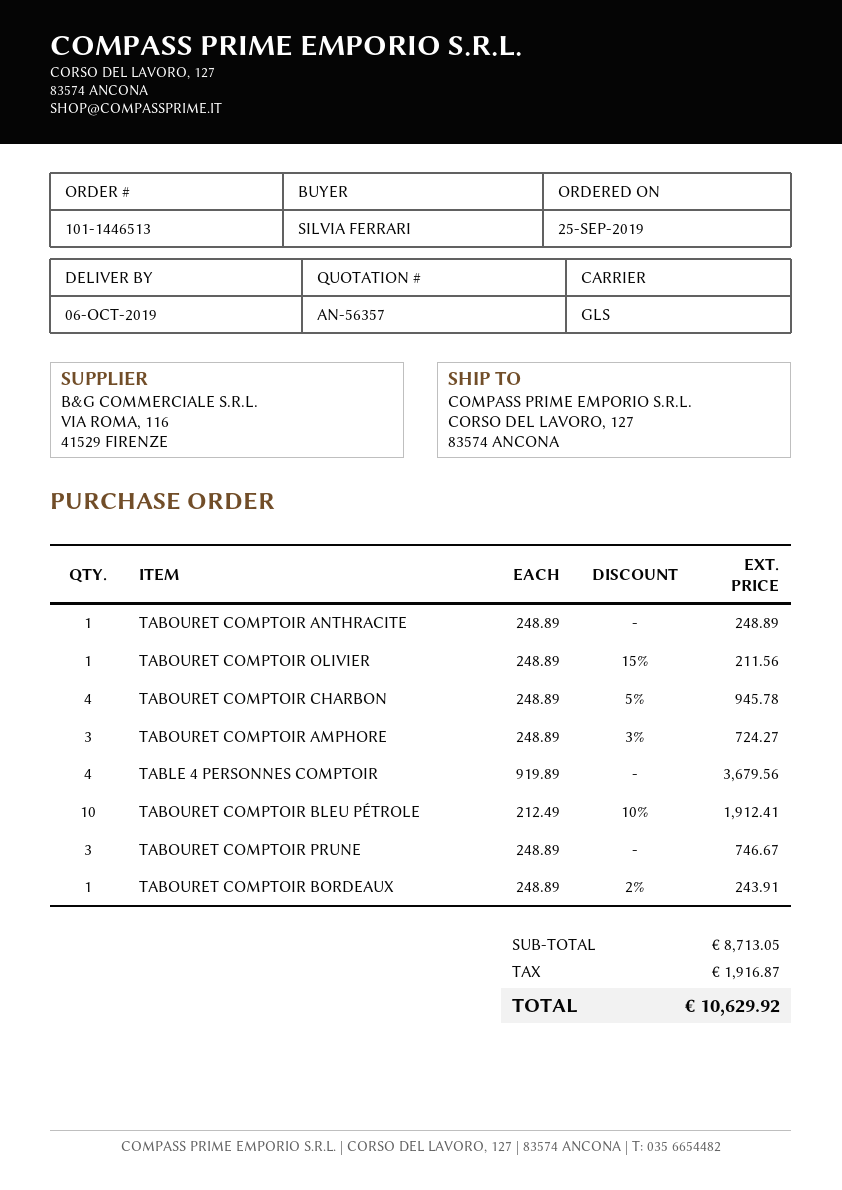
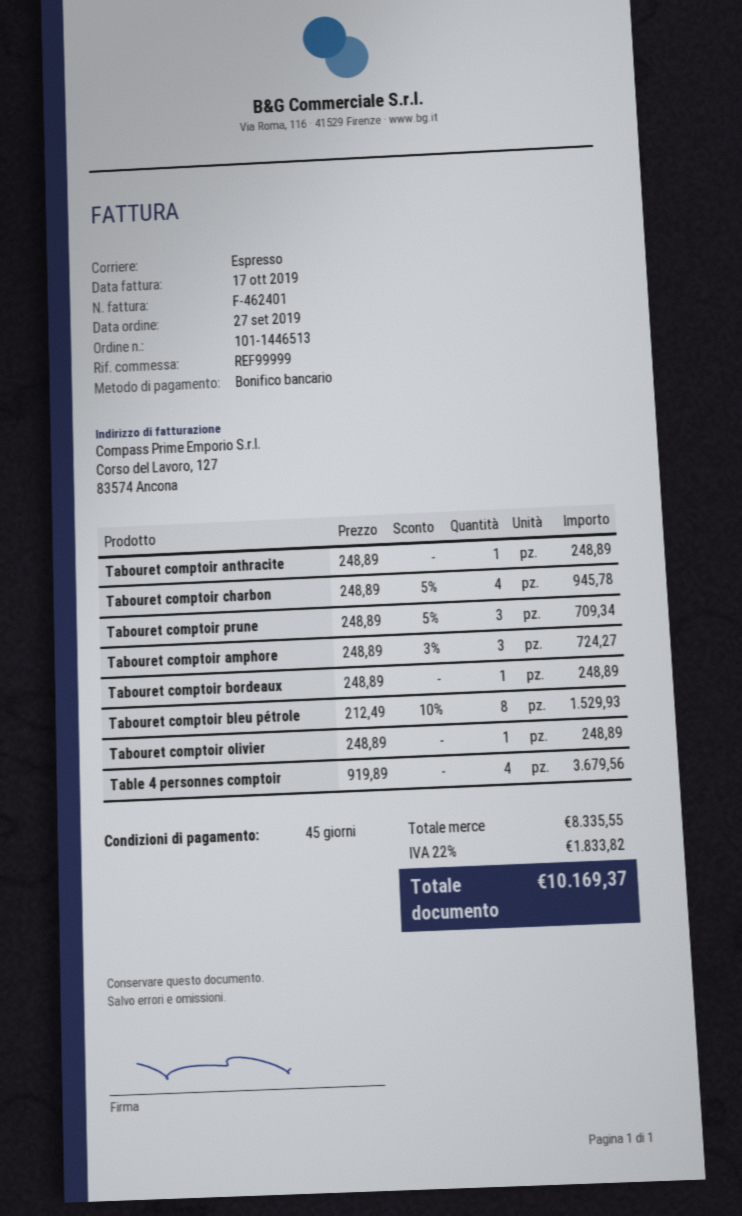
order date: 2019-09-25 -> 2019-09-27
shipping method: GLS -> express
TABOURET COMPTOIR OLIVIER: 1 x 248.89 - 15% = 211.56 -> 1 x 248.89 = 248.89
TABOURET COMPTOIR BLEU PÉTROLE: 10 x 212.49 - 10% = 1912.41 -> 8 x 212.49 - 10% = 1529.93
TABOURET COMPTOIR PRUNE: 3 x 248.89 = 746.67 -> 3 x 248.89 - 5% = 709.34
TABOURET COMPTOIR BORDEAUX: 1 x 248.89 - 2% = 243.91 -> 1 x 248.89 = 248.89
subtotal: 8713.05 -> 8335.55
tax: 1916.87 -> 1833.82
total: 10629.92 -> 10169.37

